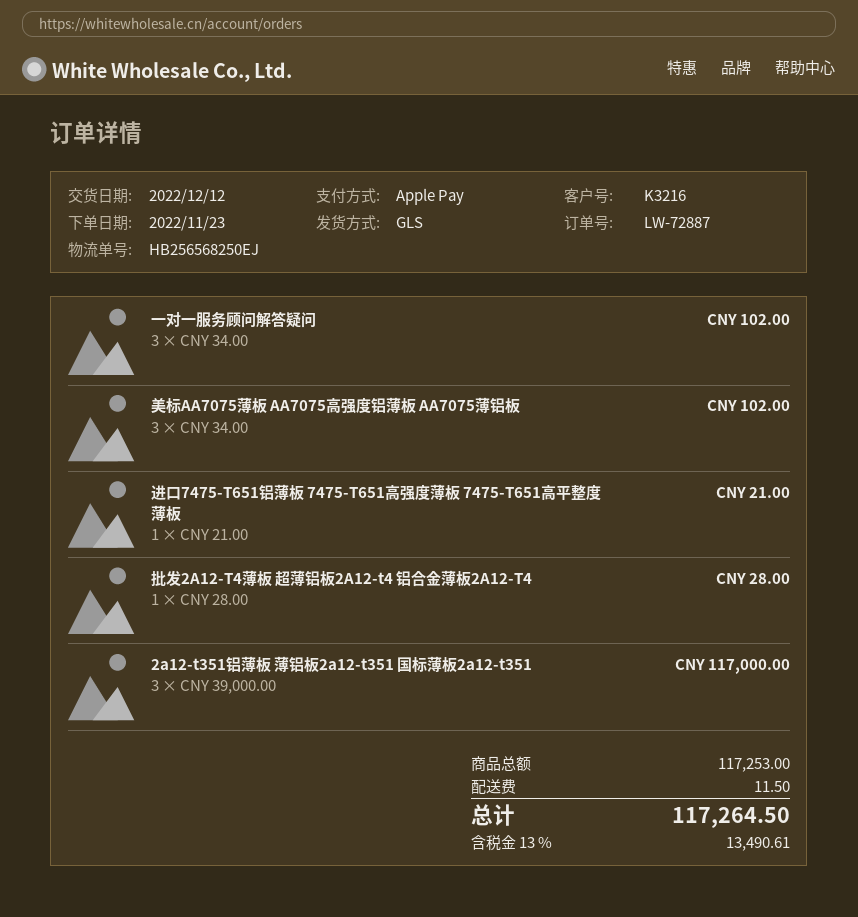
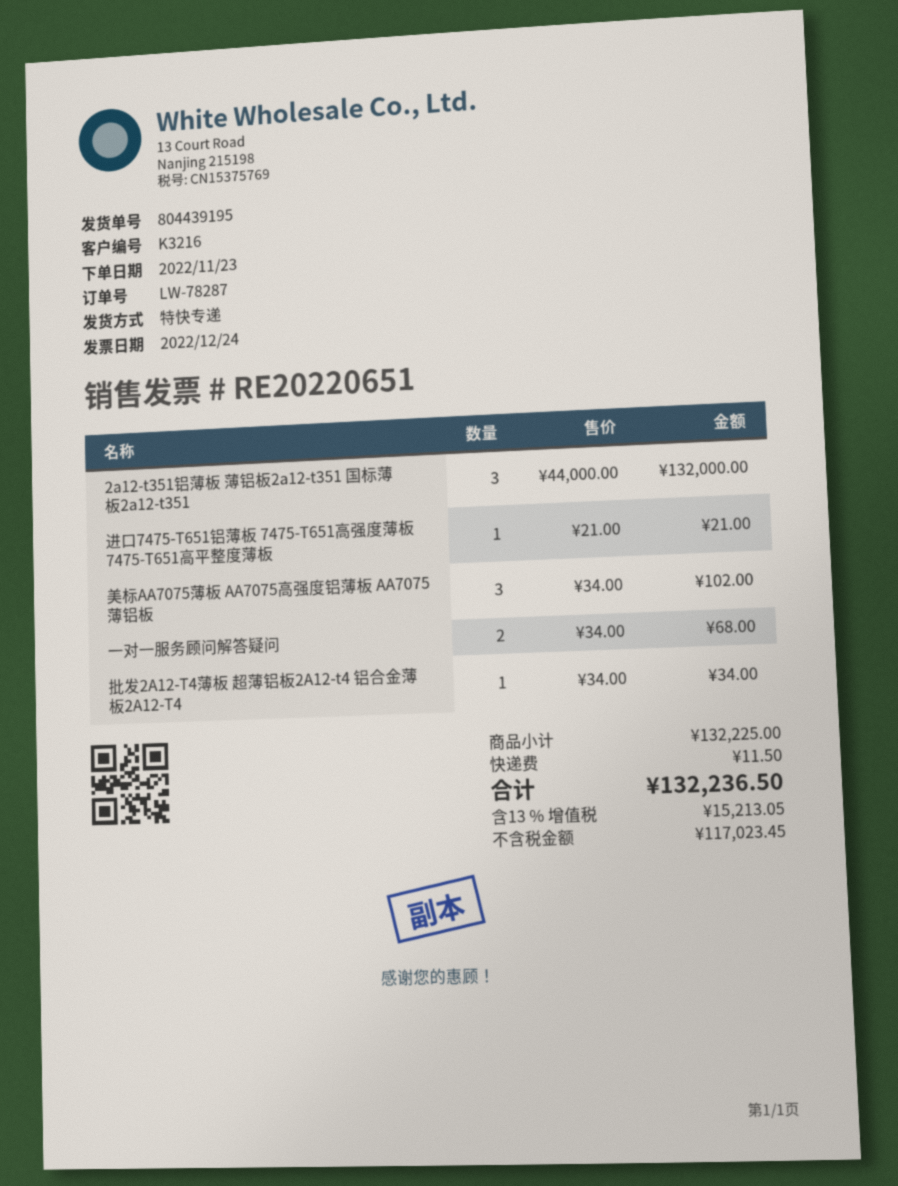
order number: LW-72887 -> LW-78287
shipping method: GLS -> express
一对一服务顾问解答疑问: 3 x 34.00 = 102.00 -> 2 x 34.00 = 68.00
批发2A12-T4薄板 超薄铝板2A12-t4 铝合金薄板2A12-T4: 1 x 28.00 = 28.00 -> 1 x 34.00 = 34.00
2a12-t351铝薄板 薄铝板2a12-t351 国标薄板2a12-t351: 3 x 39000.00 = 117000.00 -> 3 x 44000.00 = 132000.00
subtotal: 117253.00 -> 132225.00
tax: 13% = 13490.61 -> 13% = 15213.05
total: 117264.50 -> 132236.50

